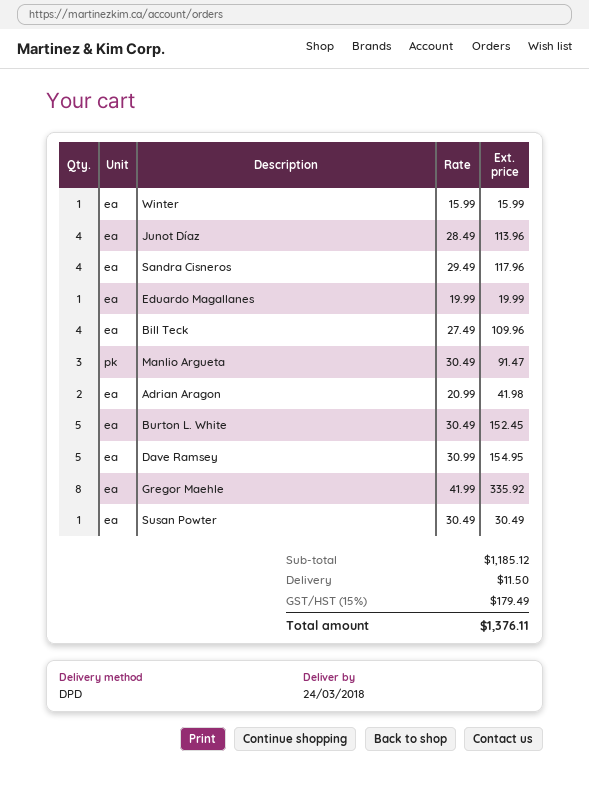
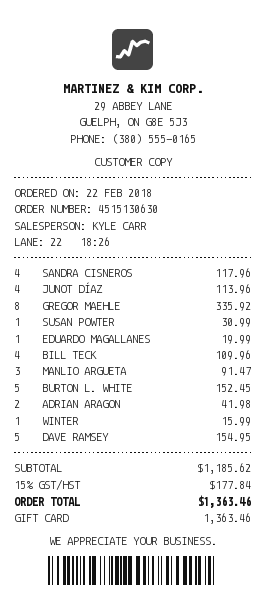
Susan Powter: 1 for 30.49 -> 1 for 30.99
subtotal: 1185.12 -> 1185.62
shipping: 11.50 -> none
tax: 15% = 179.49 -> 15% = 177.84
total: 1376.11 -> 1363.46

